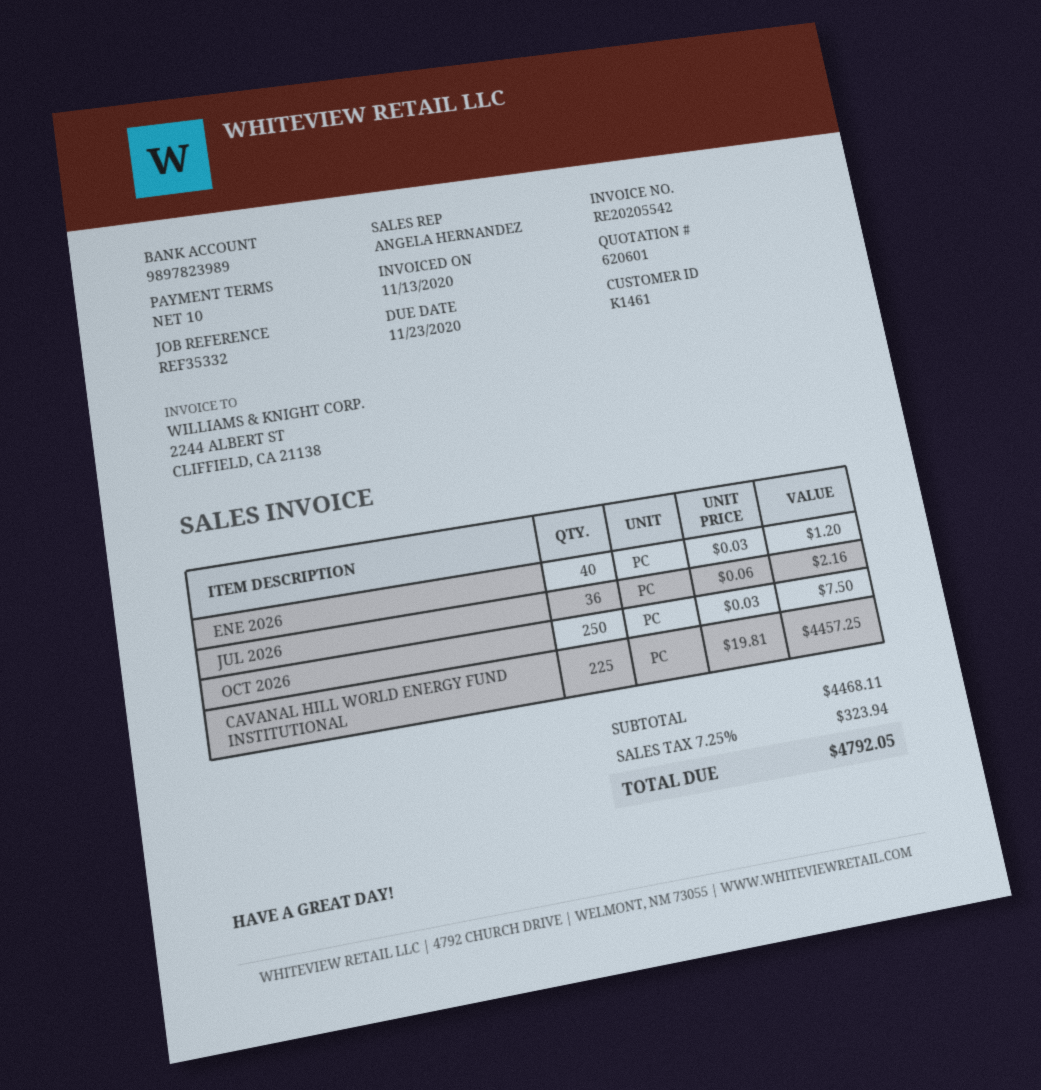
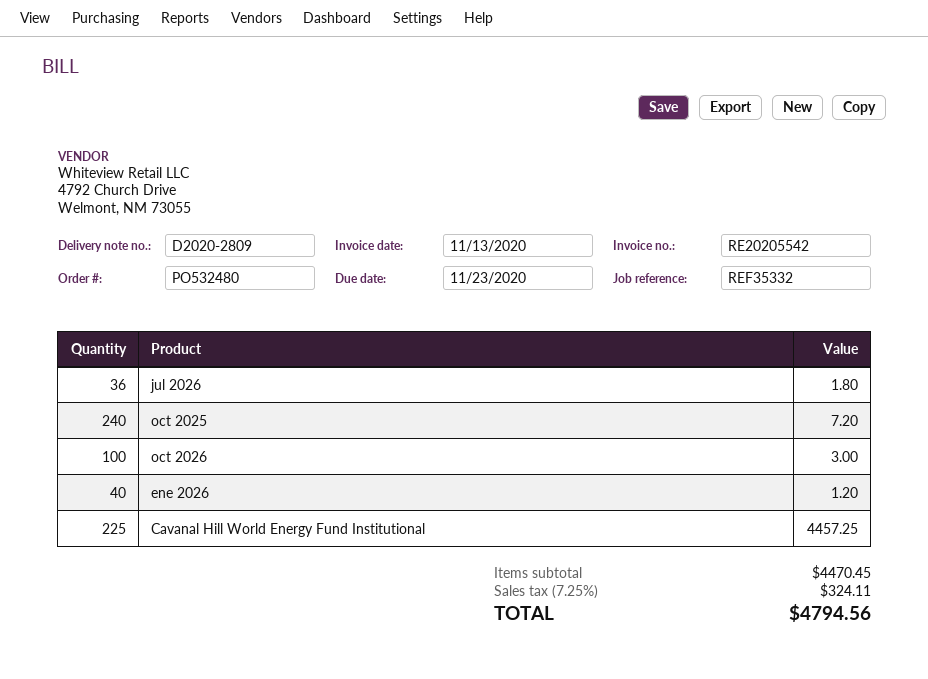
JUL 2026: 36 for 2.16 -> 36 for 1.80
OCT 2026: 250 for 7.50 -> 100 for 3.00
oct 2025: none -> 240 for 7.20
subtotal: 4468.11 -> 4470.45
tax: 7.25% = 323.94 -> 7.25% = 324.11
total: 4792.05 -> 4794.56

